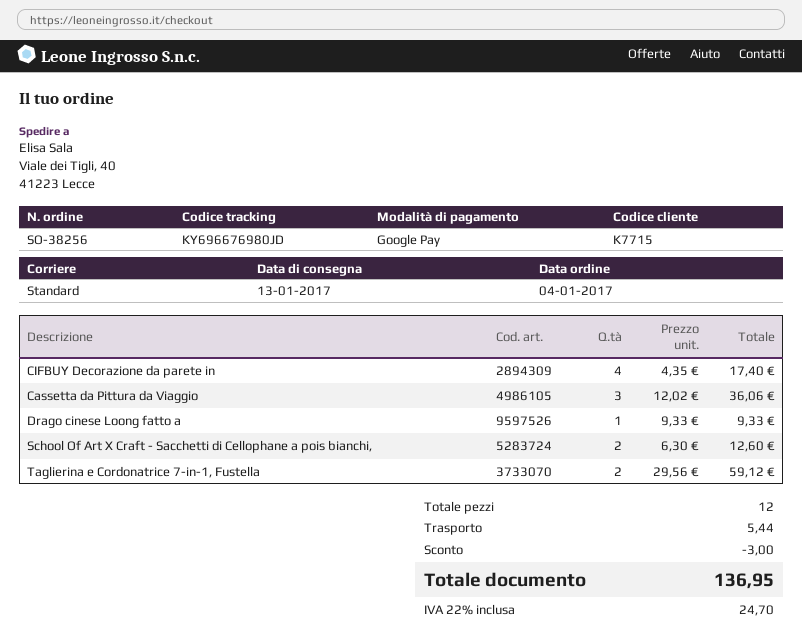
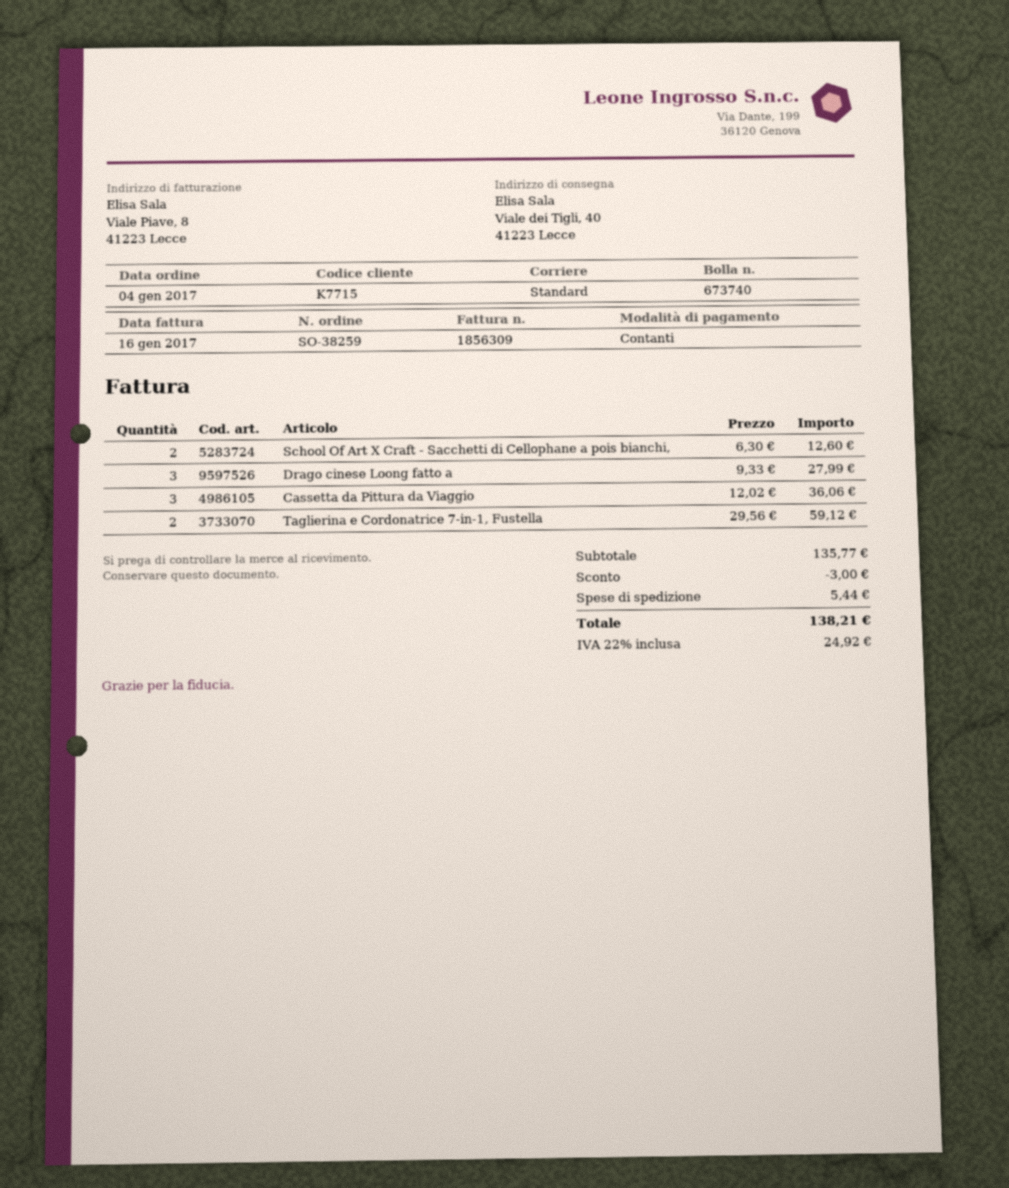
order number: SO-38256 -> SO-38259
payment method: Google Pay -> cash
CIFBUY Decorazione da parete in: 4 x 4.35 = 17.40 -> none
Drago cinese Loong fatto a: 1 x 9.33 = 9.33 -> 3 x 9.33 = 27.99
tax: 22% = 24.70 -> 22% = 24.92
total: 136.95 -> 138.21

